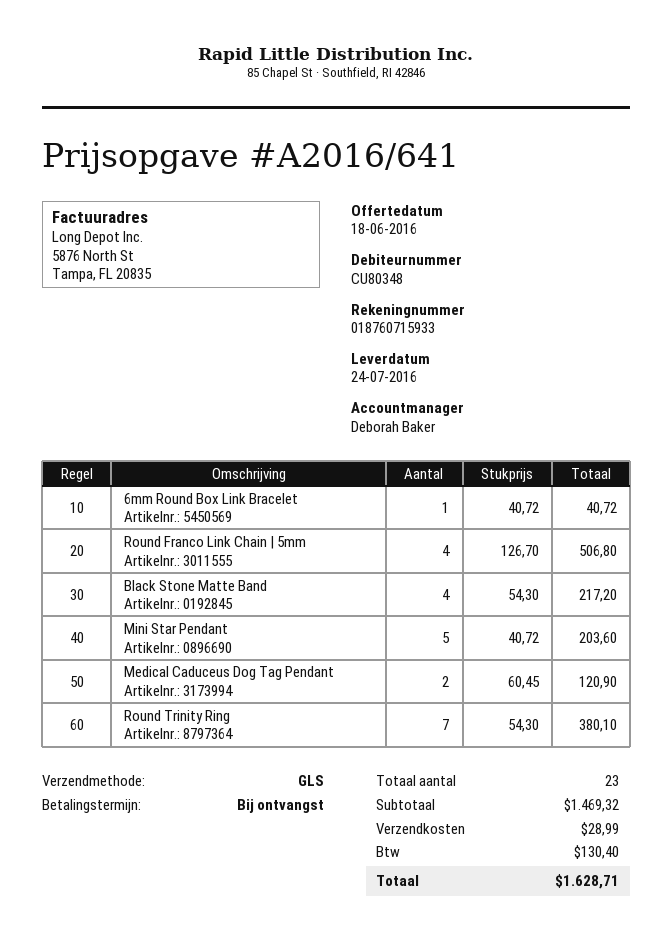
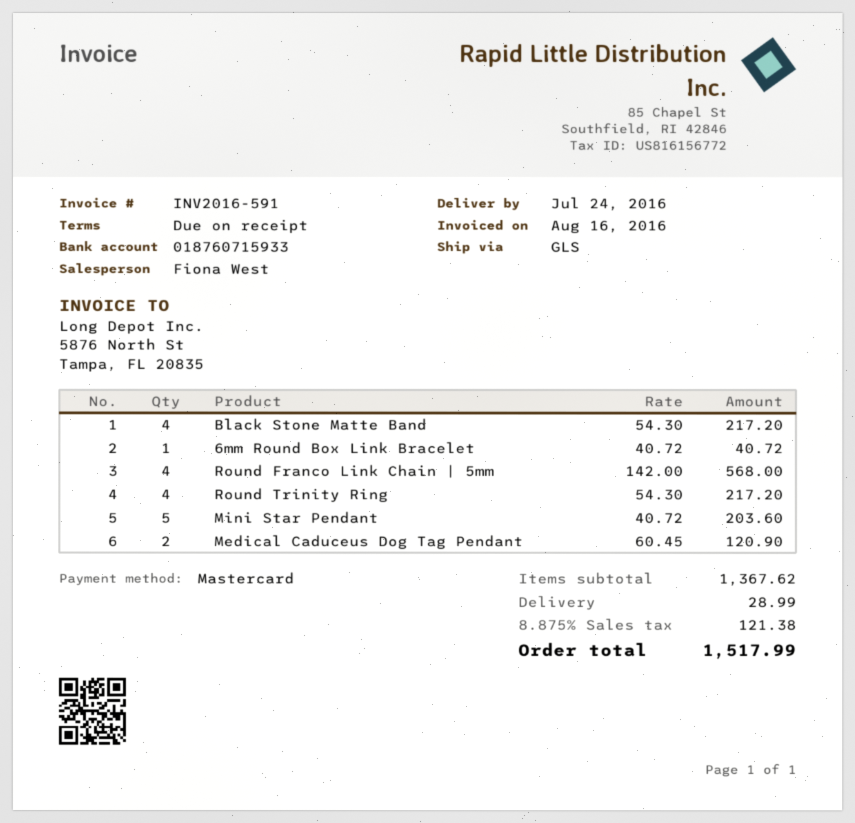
sales rep: Deborah Baker -> Fiona West
Round Franco Link Chain | 5mm: 4 x 126.70 = 506.80 -> 4 x 142.00 = 568.00
Round Trinity Ring: 7 x 54.30 = 380.10 -> 4 x 54.30 = 217.20
subtotal: 1469.32 -> 1367.62
tax: 130.40 -> 121.38
total: 1628.71 -> 1517.99

